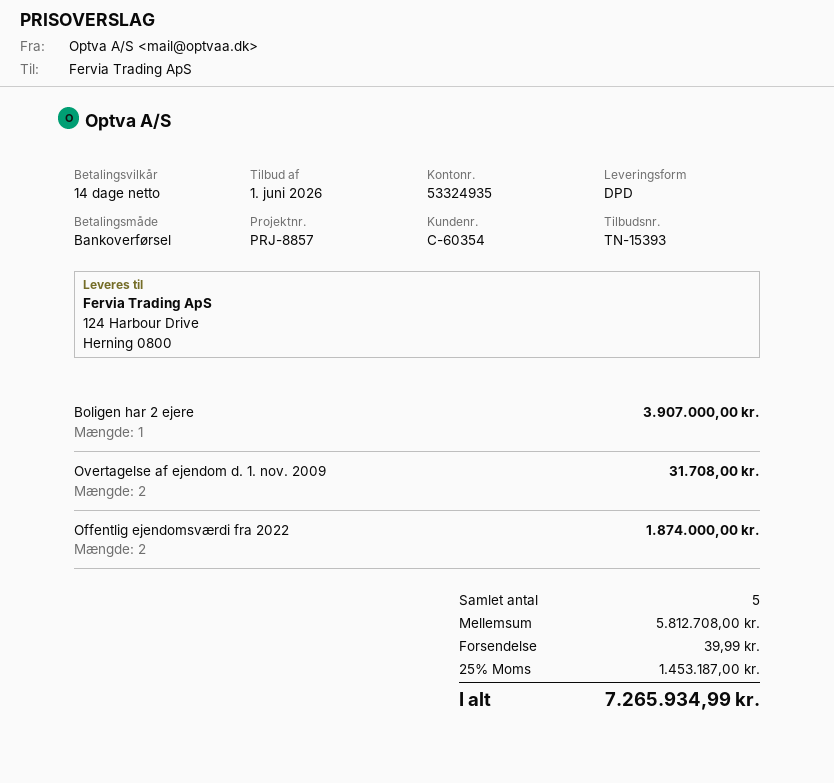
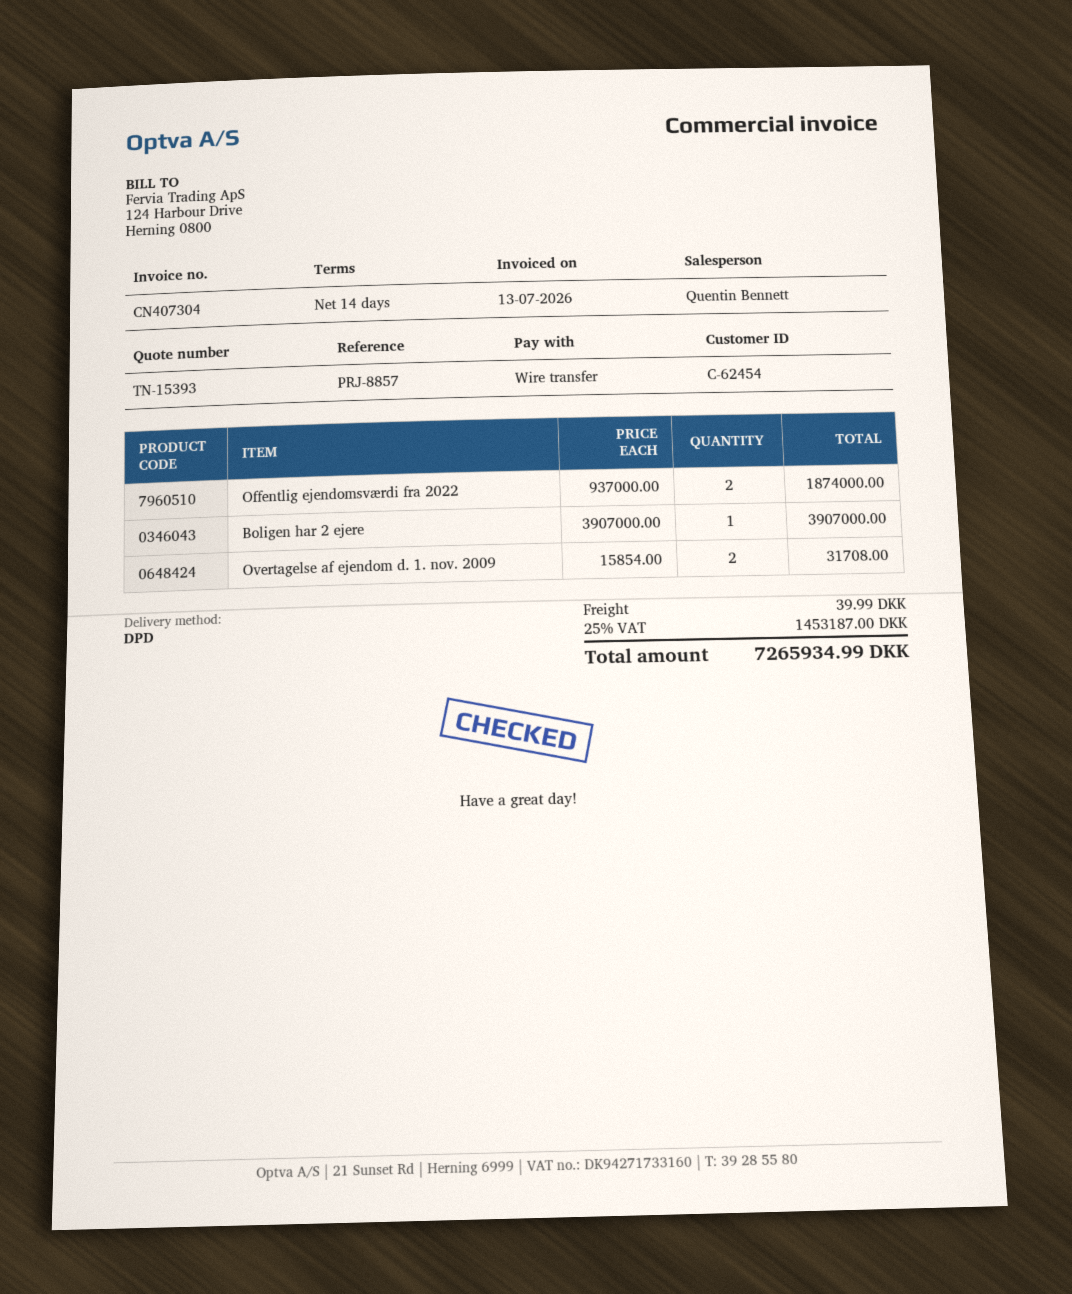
customer number: C-60354 -> C-62454

